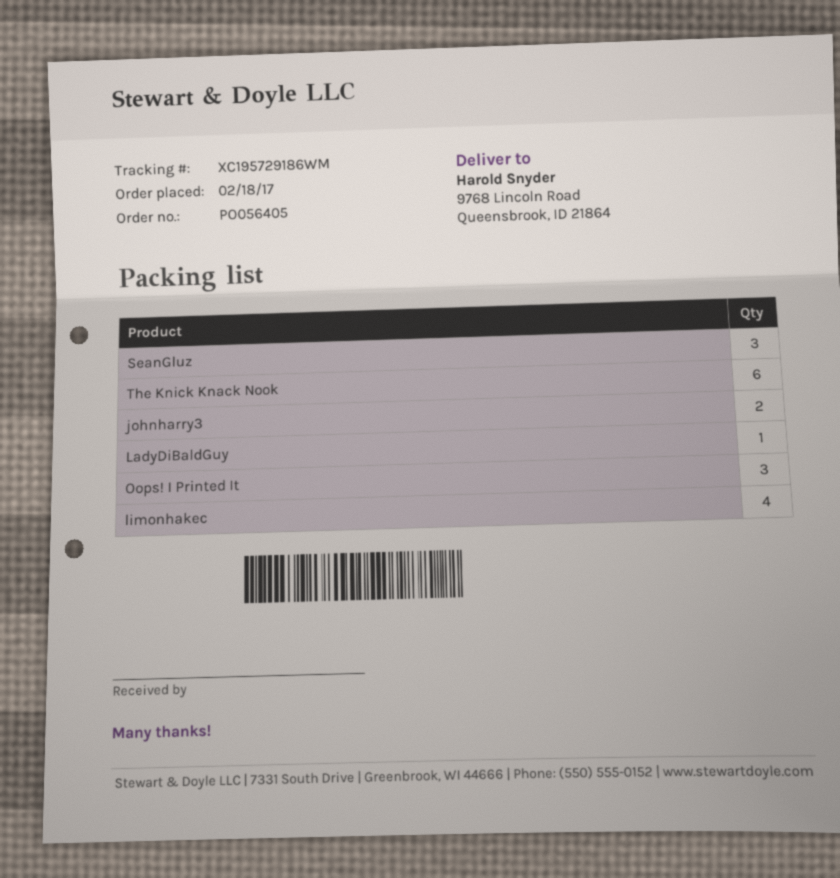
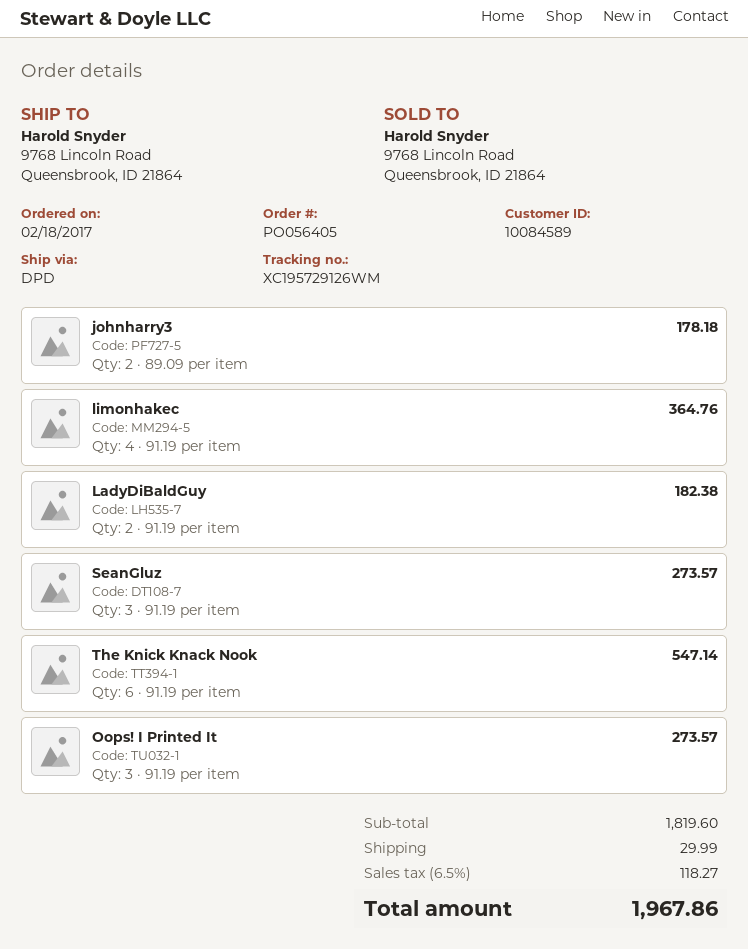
tracking number: XC195729186WM -> XC195729126WM
LadyDiBaldGuy: 1 -> 2

